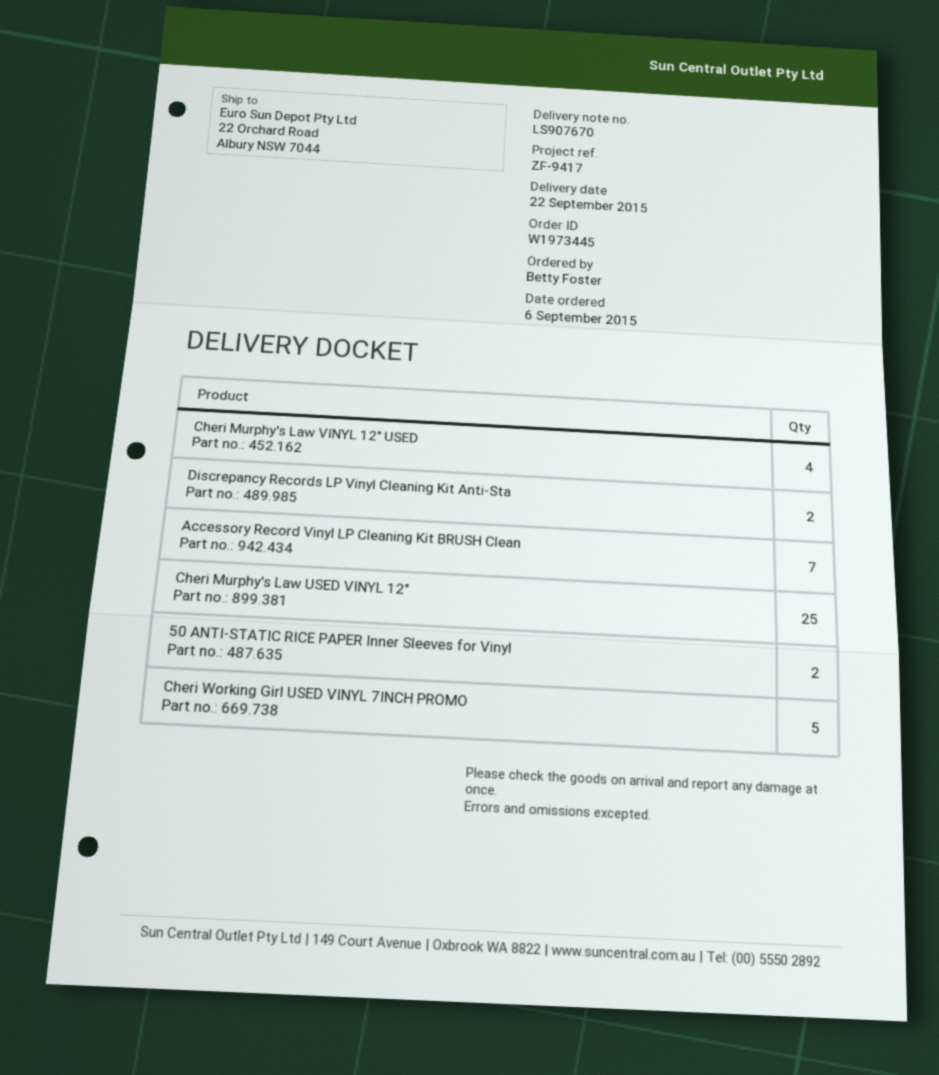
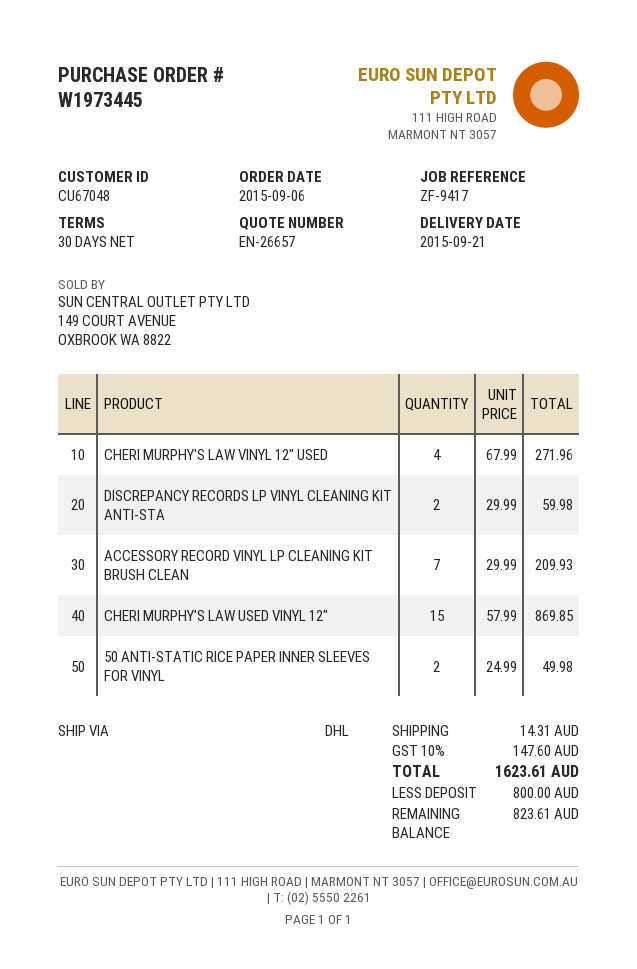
delivery date: 2015-09-22 -> 2015-09-21
Cheri Murphy's Law USED VINYL 12": 25 -> 15
Cheri Working Girl USED VINYL 7INCH PROMO: 5 -> none

